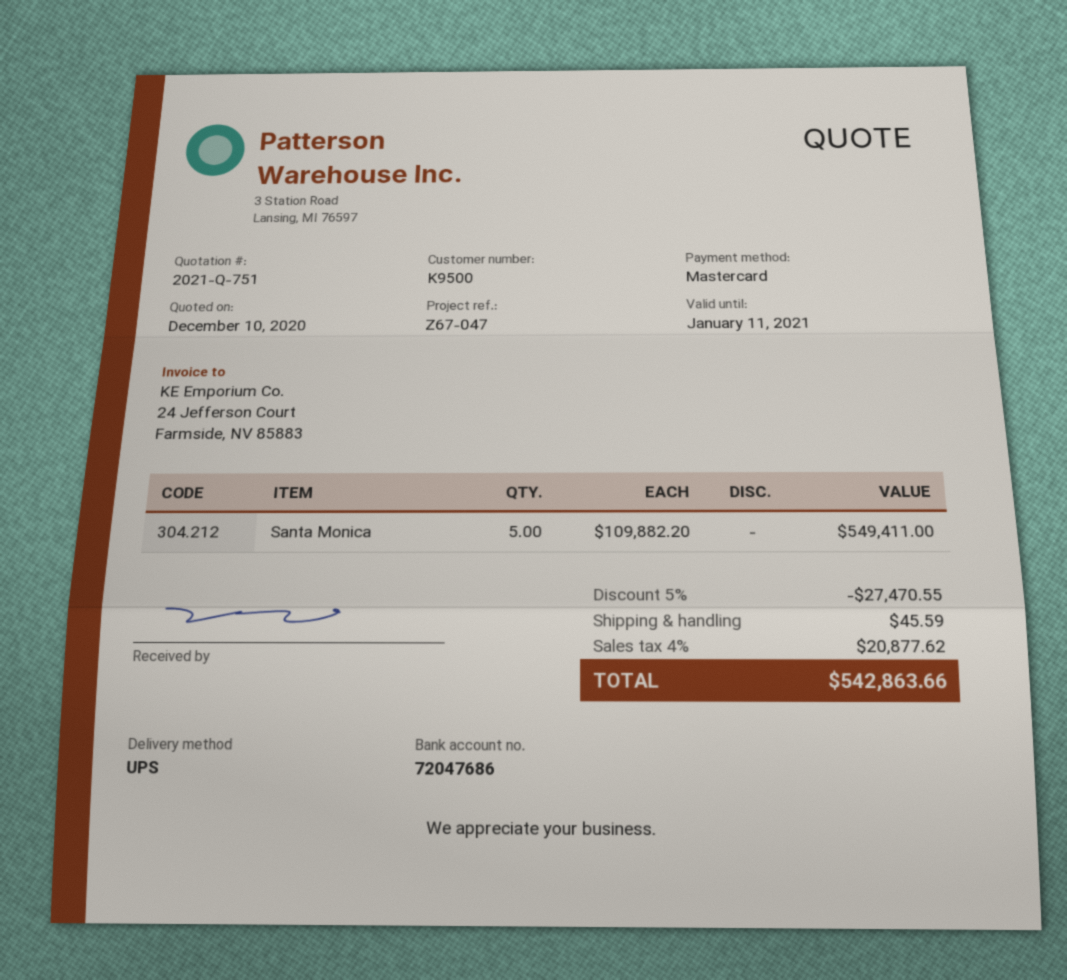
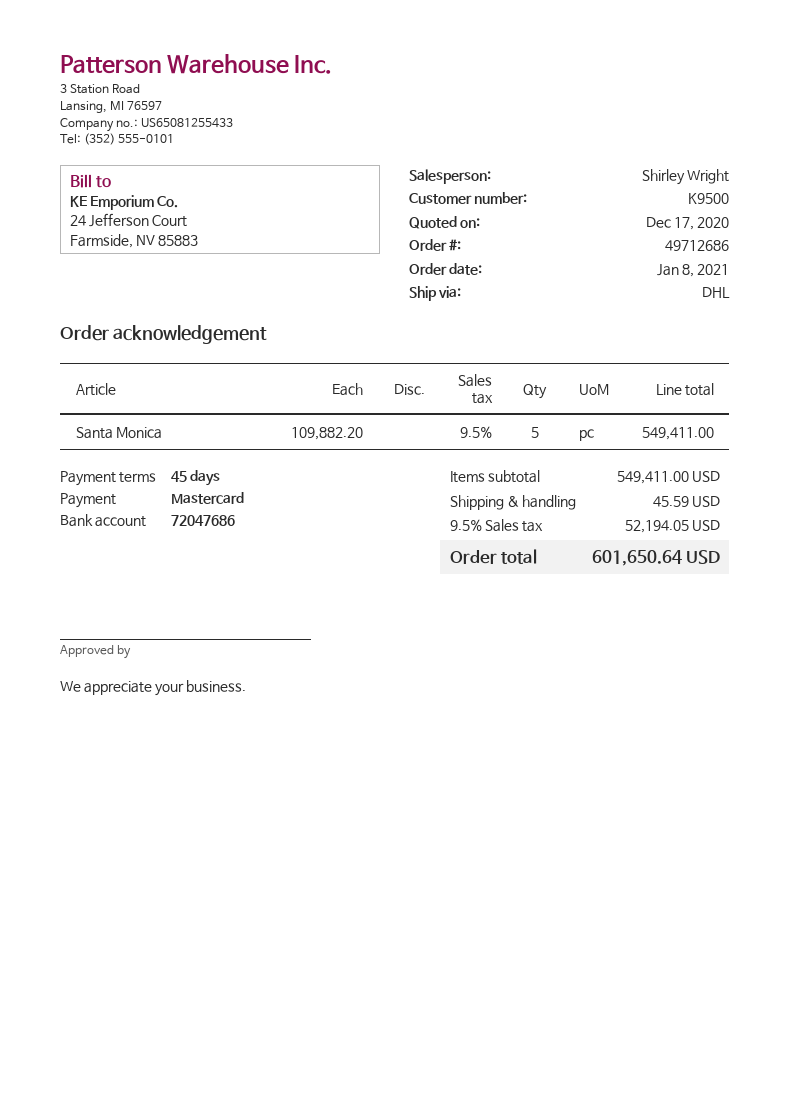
quote date: 2020-12-10 -> 2020-12-17
shipping method: UPS -> DHL
discount: 5% = 27470.55 -> none
tax: 4% = 20877.62 -> 9.5% = 52194.05
total: 542863.66 -> 601650.64

